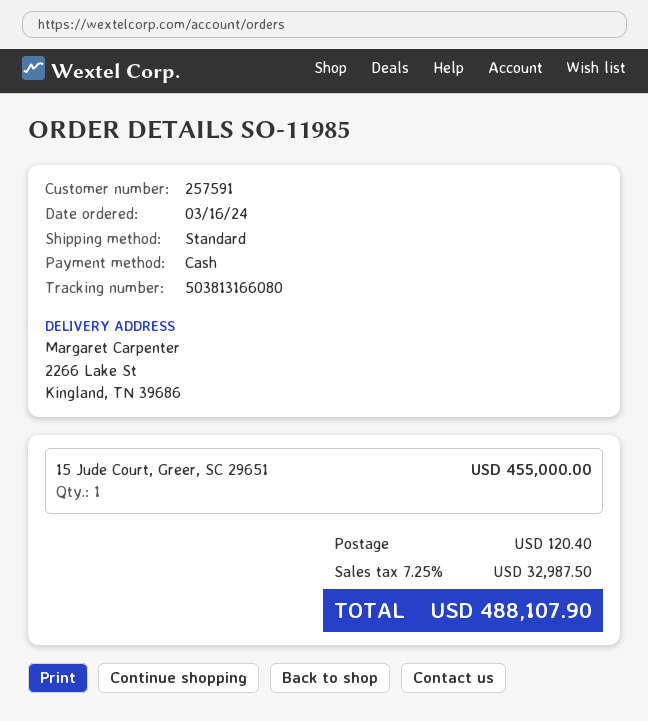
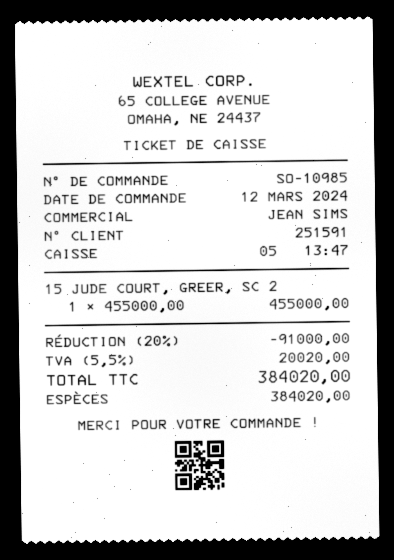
order number: SO-11985 -> SO-10985
order date: 2024-03-16 -> 2024-03-12
customer number: 257591 -> 251591
discount: none -> 20% = 91000.00
shipping: 120.40 -> none
tax: 7.25% = 32987.50 -> 5.5% = 20020.00
total: 488107.90 -> 384020.00

